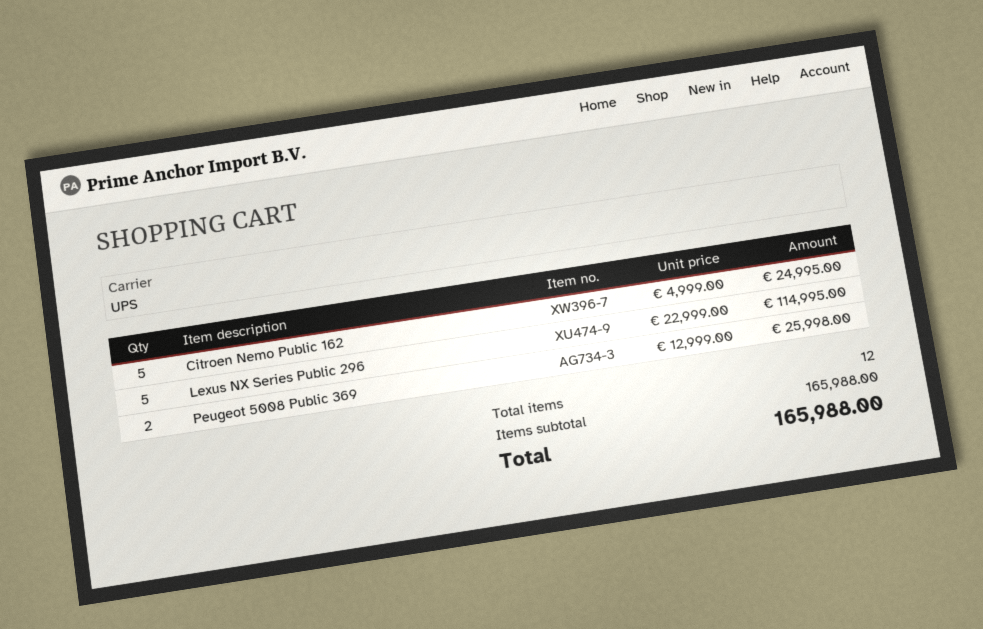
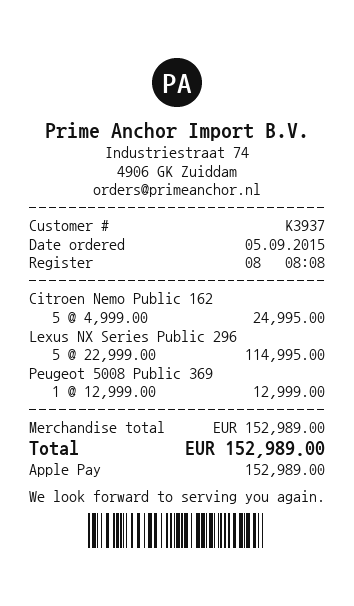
Peugeot 5008 Public 369: 2 x 12999.00 = 25998.00 -> 1 x 12999.00 = 12999.00
subtotal: 165988.00 -> 152989.00
total: 165988.00 -> 152989.00

